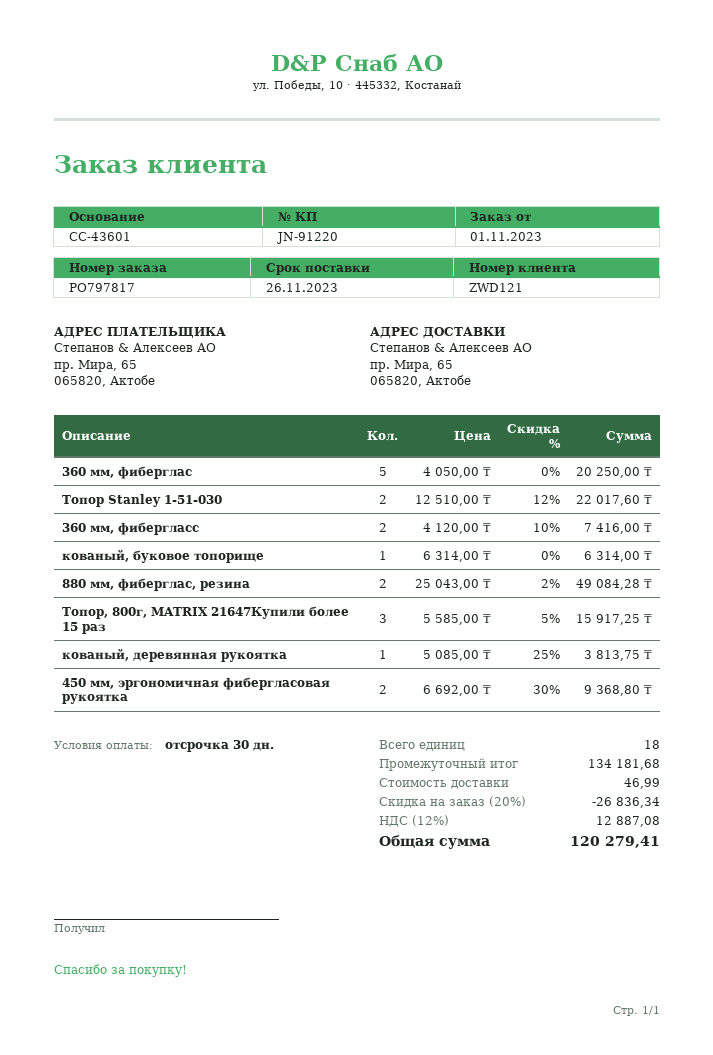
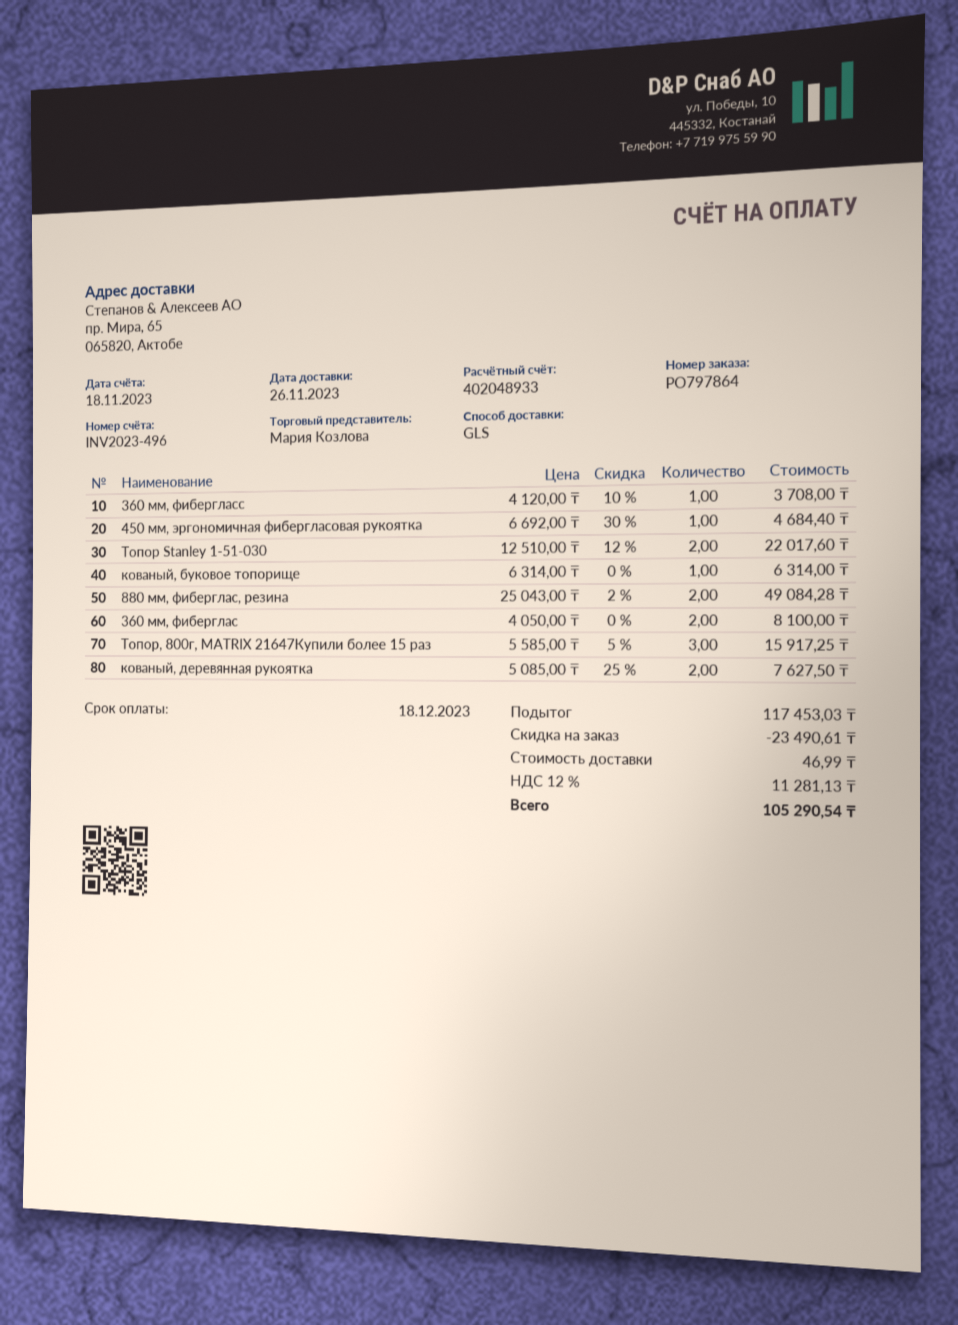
order number: PO797817 -> PO797864
360 мм, фиберглас: 5 x 4050.00 = 20250.00 -> 2 x 4050.00 = 8100.00
360 мм, фибергласс: 2 x 4120.00 - 10% = 7416.00 -> 1 x 4120.00 - 10% = 3708.00
кованый, деревянная рукоятка: 1 x 5085.00 - 25% = 3813.75 -> 2 x 5085.00 - 25% = 7627.50
450 мм, эргономичная фибергласовая рукоятка: 2 x 6692.00 - 30% = 9368.80 -> 1 x 6692.00 - 30% = 4684.40
subtotal: 134181.68 -> 117453.03
discount: 26836.34 -> 23490.61
tax: 12% = 12887.08 -> 12% = 11281.13
total: 120279.41 -> 105290.54

